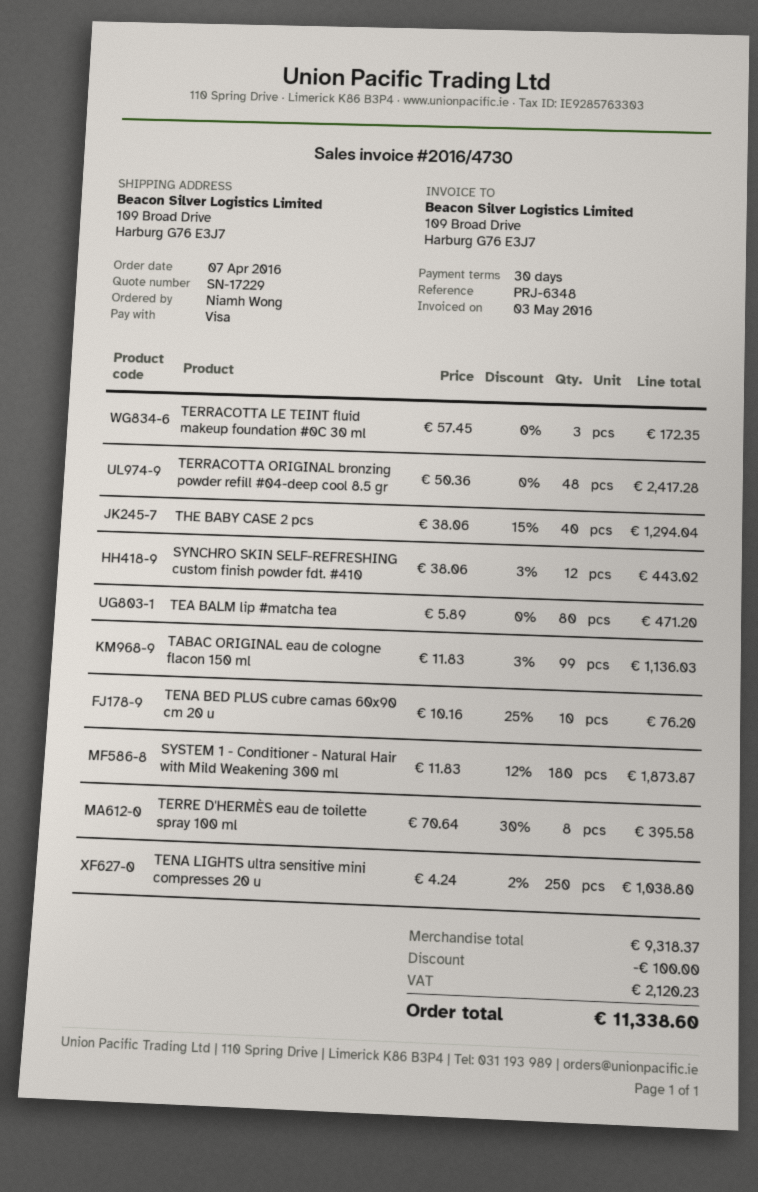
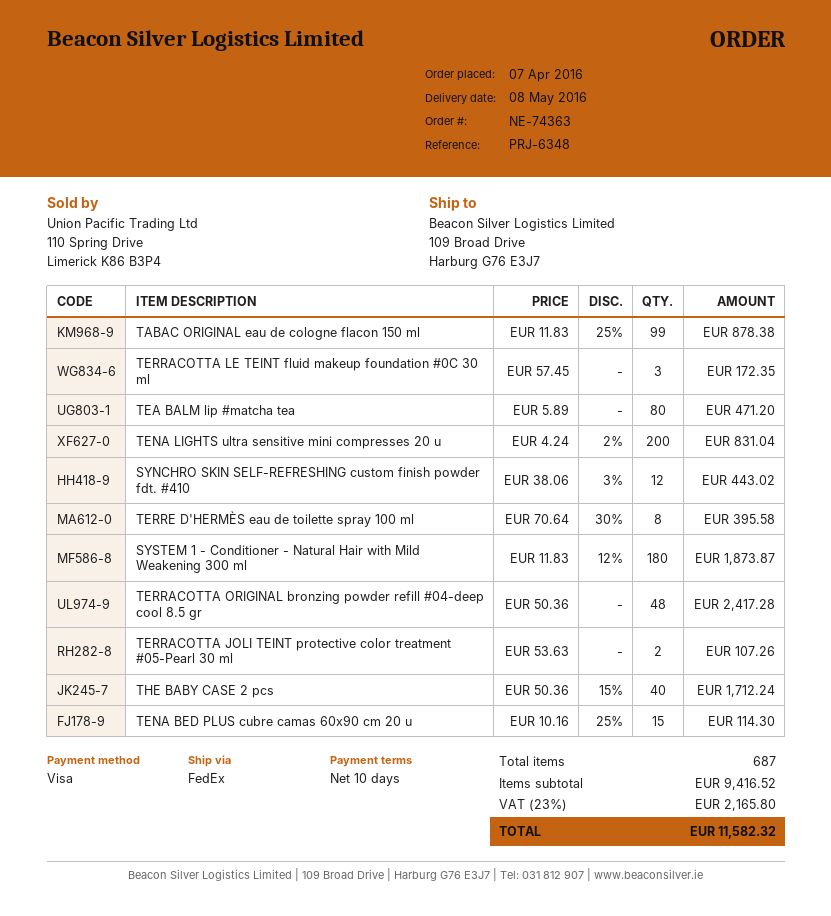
payment terms: 30 days -> 10 days
THE BABY CASE 2 pcs: 40 x 38.06 - 15% = 1294.04 -> 40 x 50.36 - 15% = 1712.24
TABAC ORIGINAL eau de cologne flacon 150 ml: 99 x 11.83 - 3% = 1136.03 -> 99 x 11.83 - 25% = 878.38
TENA BED PLUS cubre camas 60x90 cm 20 u: 10 x 10.16 - 25% = 76.20 -> 15 x 10.16 - 25% = 114.30
TENA LIGHTS ultra sensitive mini compresses 20 u: 250 x 4.24 - 2% = 1038.80 -> 200 x 4.24 - 2% = 831.04
TERRACOTTA JOLI TEINT protective color treatment #05-Pearl 30 ml: none -> 2 x 53.63 = 107.26
subtotal: 9318.37 -> 9416.52
discount: 100.00 -> none
tax: 2120.23 -> 2165.80
total: 11338.60 -> 11582.32

